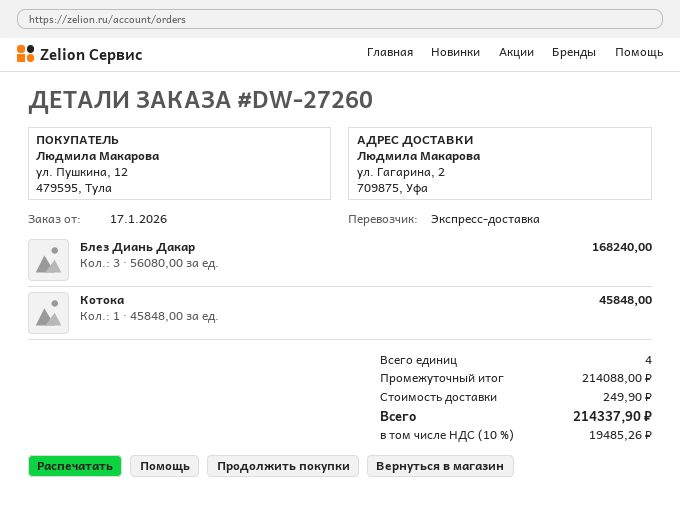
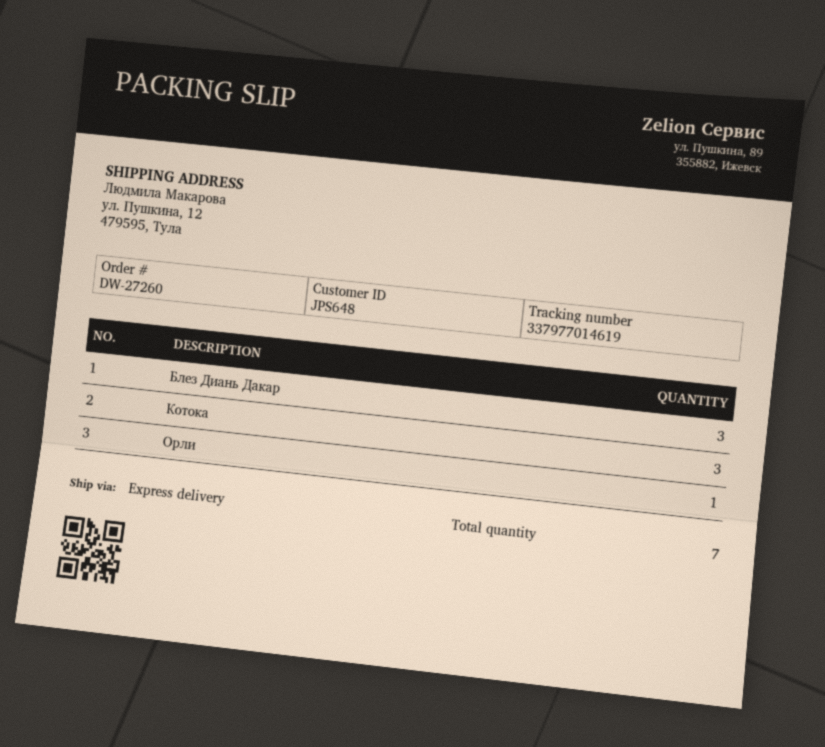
ship to: ул. Гагарина, 2, 709875, Уфа -> ул. Пушкина, 12, 479595, Тула
Котока: 1 -> 3
Орли: none -> 1
total quantity: 4 -> 7

